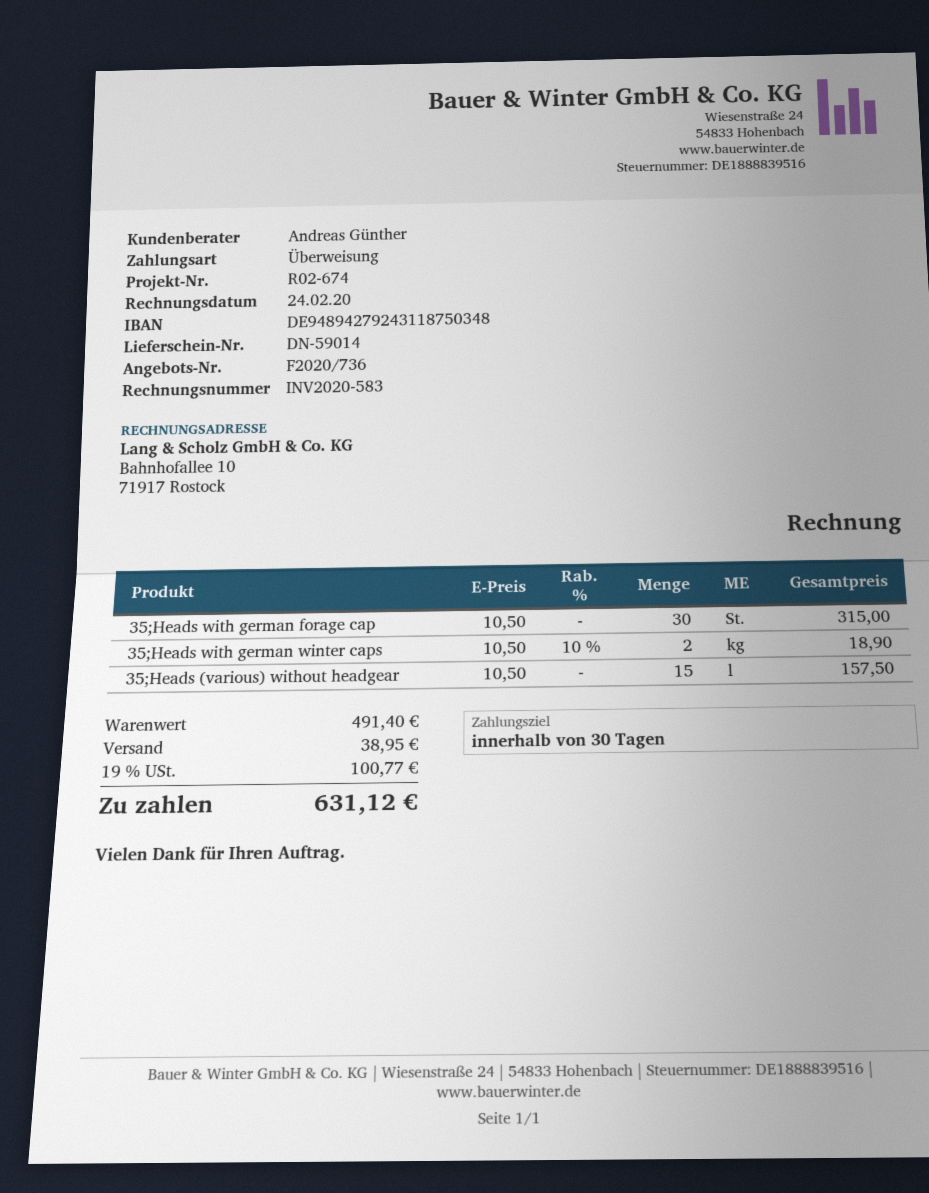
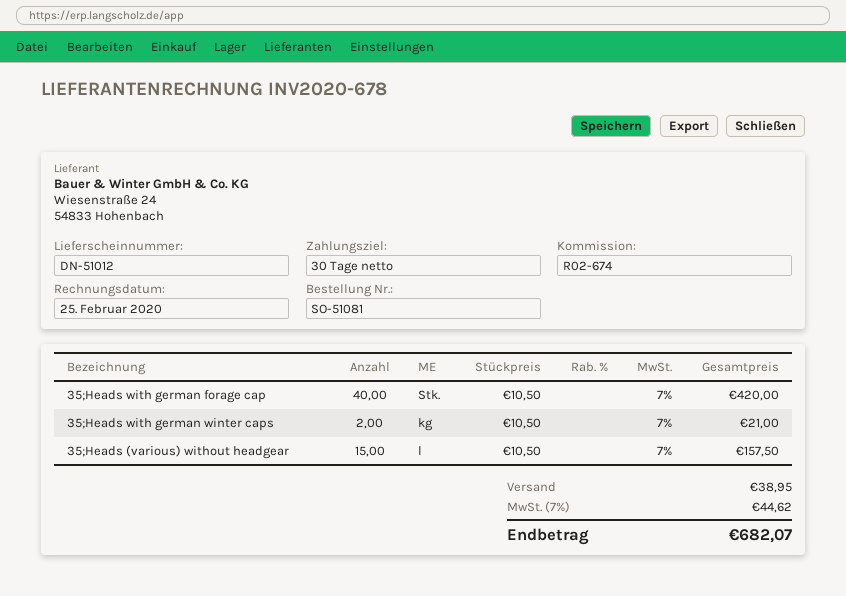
delivery note number: DN-59014 -> DN-51012
invoice number: INV2020-583 -> INV2020-678
invoice date: 2020-02-24 -> 2020-02-25
35;Heads with german forage cap: 30 x 10.50 = 315.00 -> 40 x 10.50 = 420.00
35;Heads with german winter caps: 2 x 10.50 - 10% = 18.90 -> 2 x 10.50 = 21.00
tax: 19% = 100.77 -> 7% = 44.62
total: 631.12 -> 682.07

